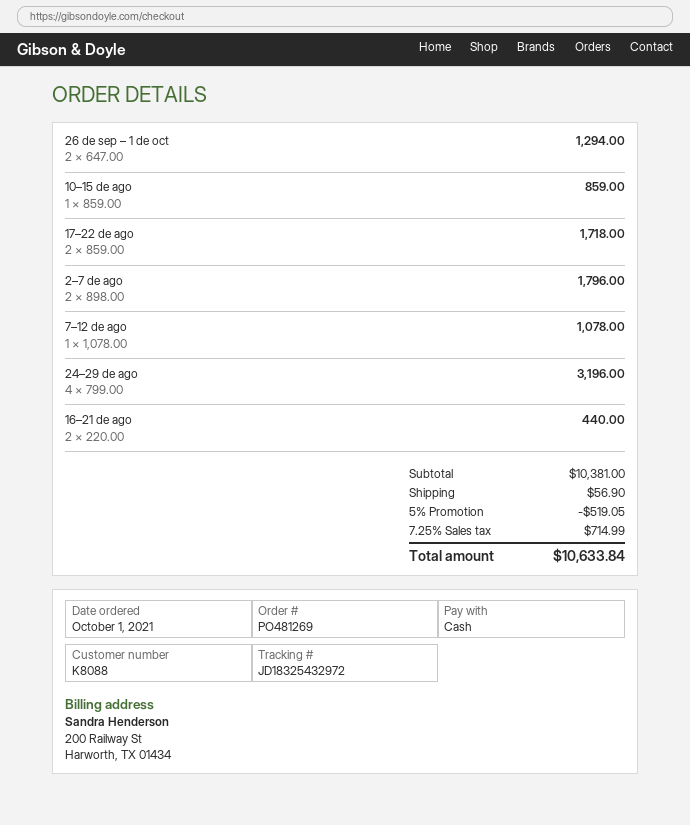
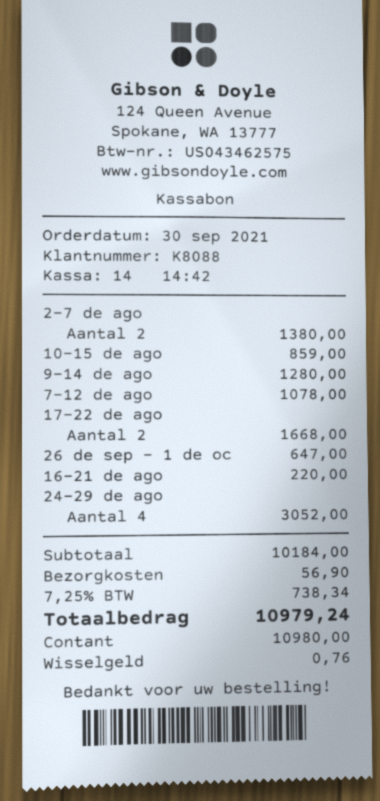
order date: 2021-10-01 -> 2021-09-30
26 de sep – 1 de oct: 2 for 1294.00 -> 1 for 647.00
17–22 de ago: 2 for 1718.00 -> 2 for 1668.00
2–7 de ago: 2 for 1796.00 -> 2 for 1380.00
24–29 de ago: 4 for 3196.00 -> 4 for 3052.00
16–21 de ago: 2 for 440.00 -> 1 for 220.00
9–14 de ago: none -> 1 for 1280.00
subtotal: 10381.00 -> 10184.00
discount: 5% = 519.05 -> none
tax: 7.25% = 714.99 -> 7.25% = 738.34
total: 10633.84 -> 10979.24

